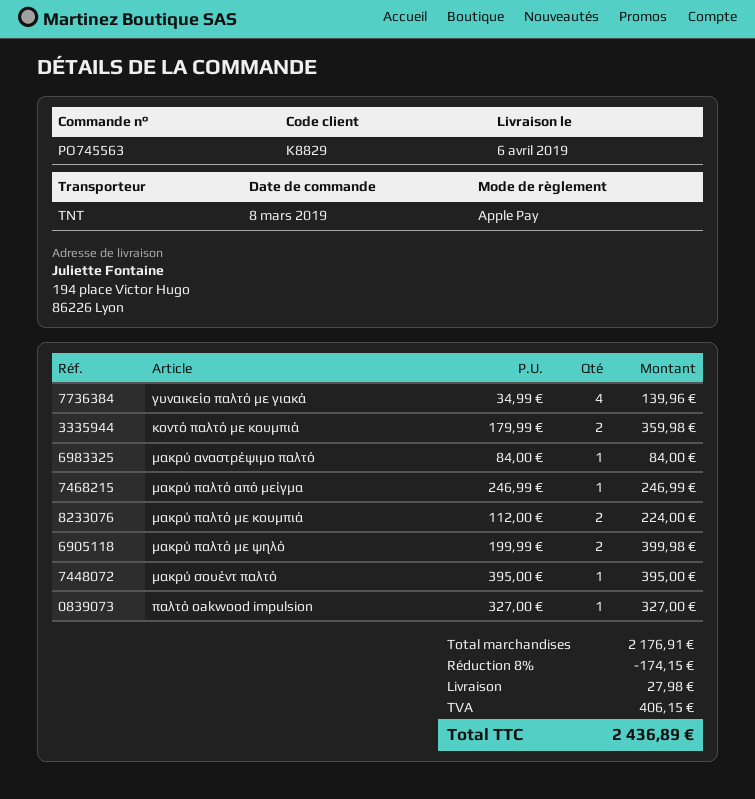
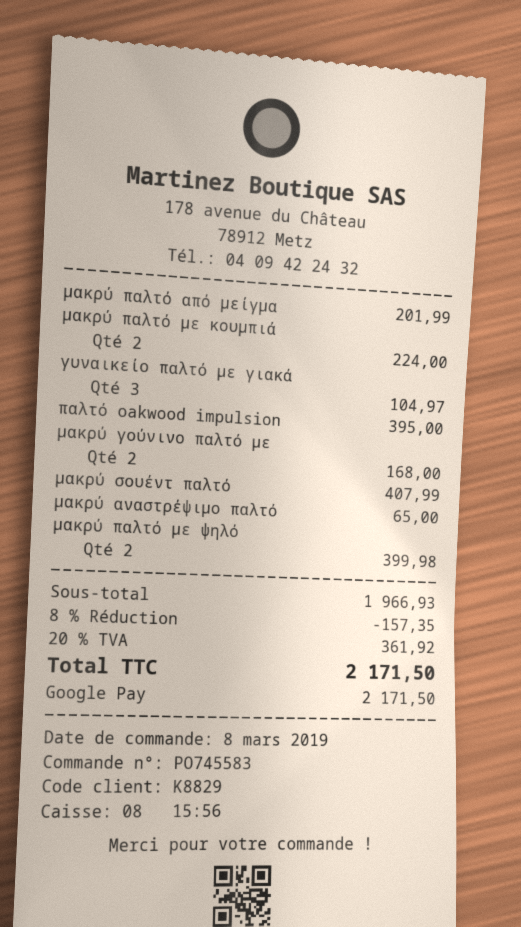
order number: PO745563 -> PO745583
payment method: Apple Pay -> Google Pay
γυναικείο παλτό με γιακά: 4 for 139.96 -> 3 for 104.97
κοντό παλτό με κουμπιά: 2 for 359.98 -> none
μακρύ αναστρέψιμο παλτό: 1 for 84.00 -> 1 for 65.00
μακρύ παλτό από μείγμα: 1 for 246.99 -> 1 for 201.99
μακρύ σουέντ παλτό: 1 for 395.00 -> 1 for 407.99
παλτό oakwood impulsion: 1 for 327.00 -> 1 for 395.00
μακρύ γούνινο παλτό με: none -> 2 for 168.00
subtotal: 2176.91 -> 1966.93
discount: 8% = 174.15 -> 8% = 157.35
shipping: 27.98 -> none
tax: 406.15 -> 361.92
total: 2436.89 -> 2171.50

